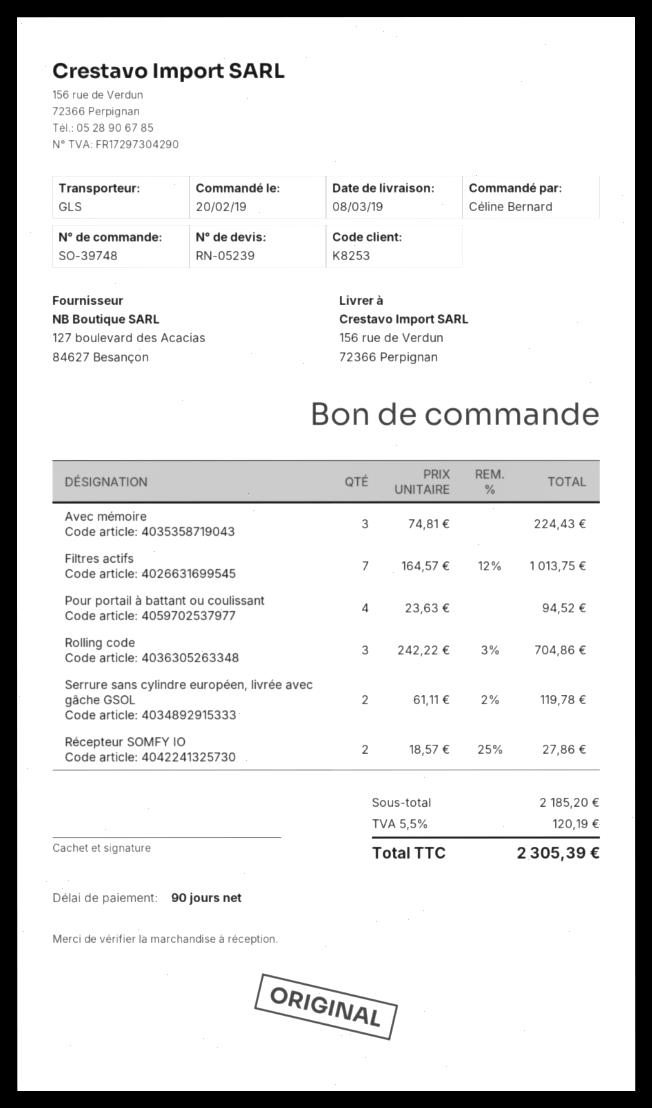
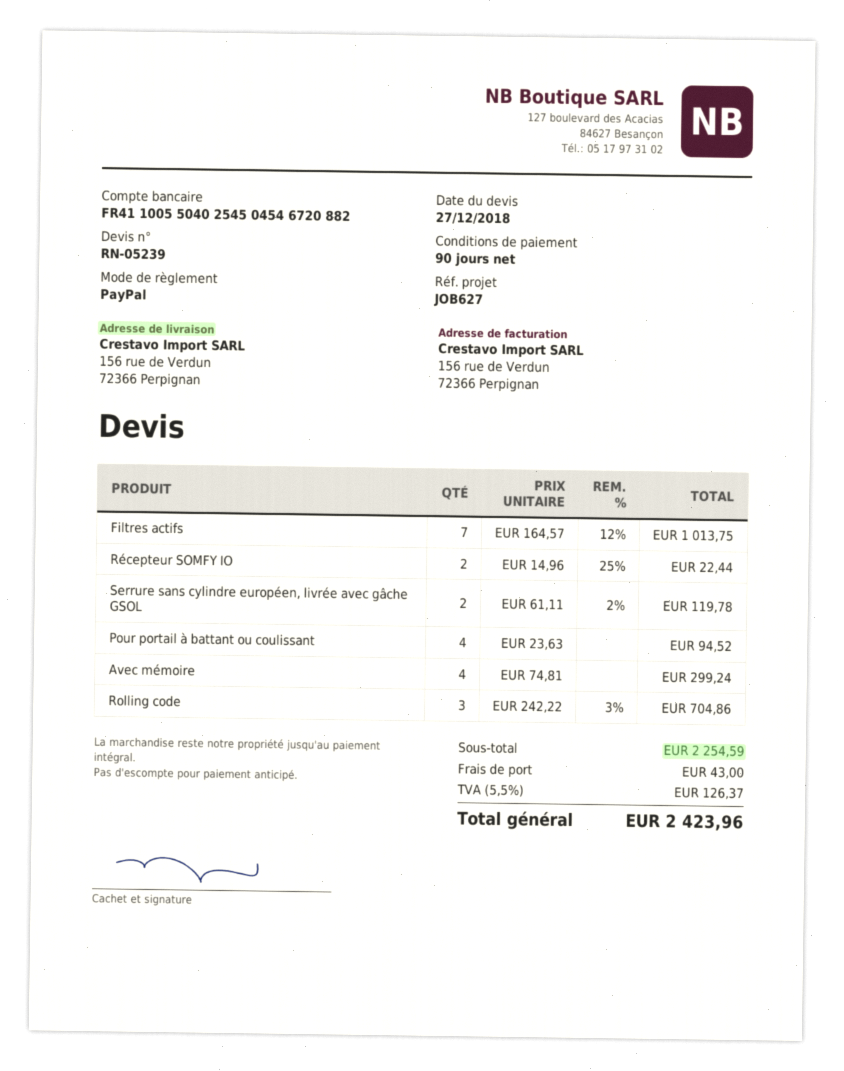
Avec mémoire: 3 x 74.81 = 224.43 -> 4 x 74.81 = 299.24
Récepteur SOMFY IO: 2 x 18.57 - 25% = 27.86 -> 2 x 14.96 - 25% = 22.44
subtotal: 2185.20 -> 2254.59
shipping: none -> 43.00
tax: 5.5% = 120.19 -> 5.5% = 126.37
total: 2305.39 -> 2423.96

